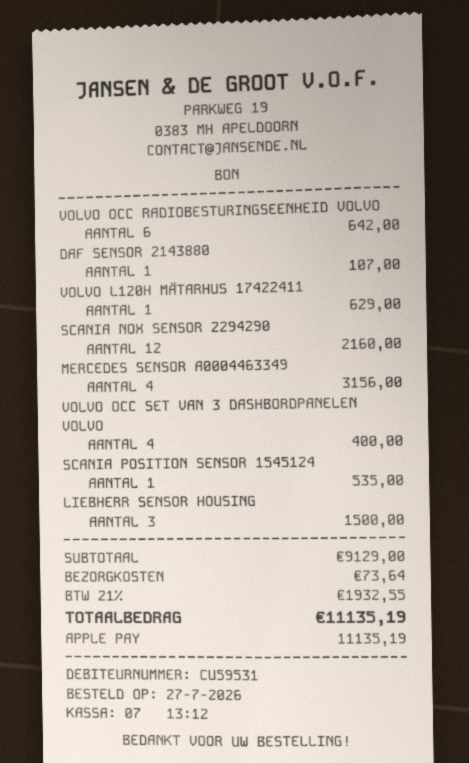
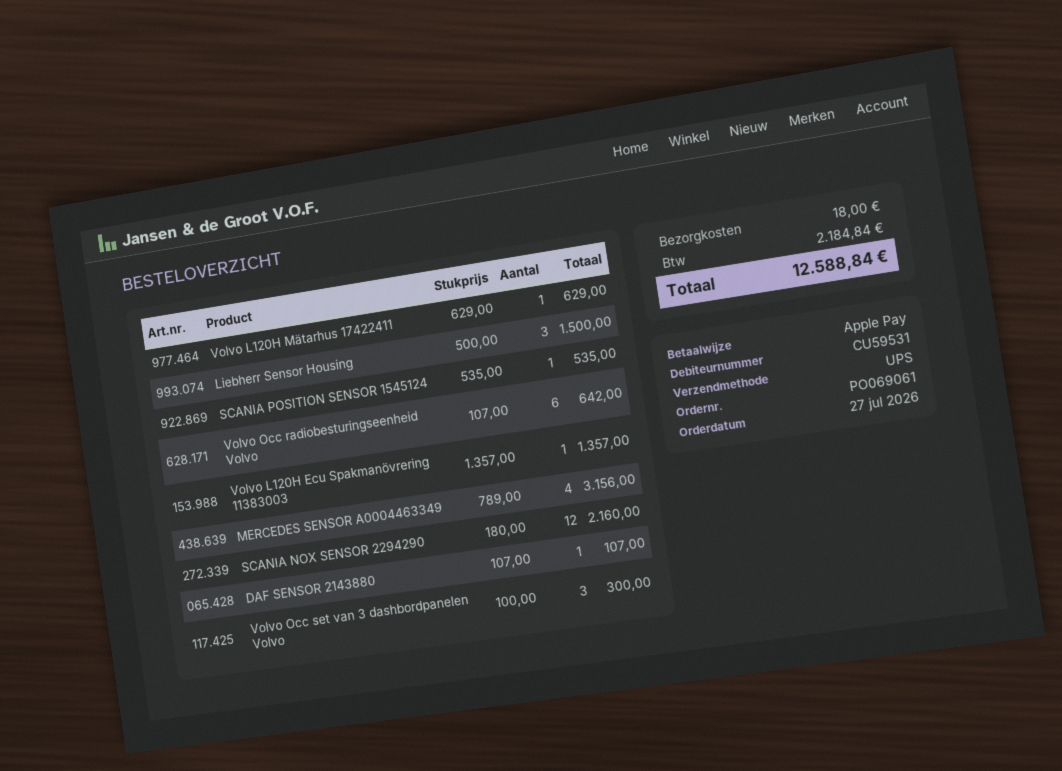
VOLVO OCC SET VAN 3 DASHBORDPANELEN VOLVO: 4 for 400.00 -> 3 for 300.00
Volvo L120H Ecu Spakmanövrering 11383003: none -> 1 for 1357.00
shipping: 73.64 -> 18.00
tax: 1932.55 -> 2184.84
total: 11135.19 -> 12588.84

